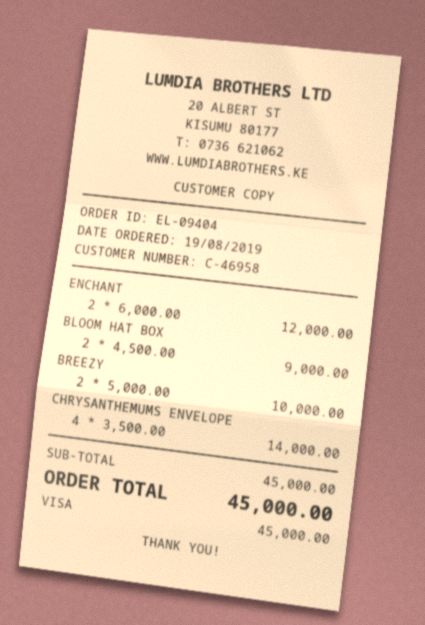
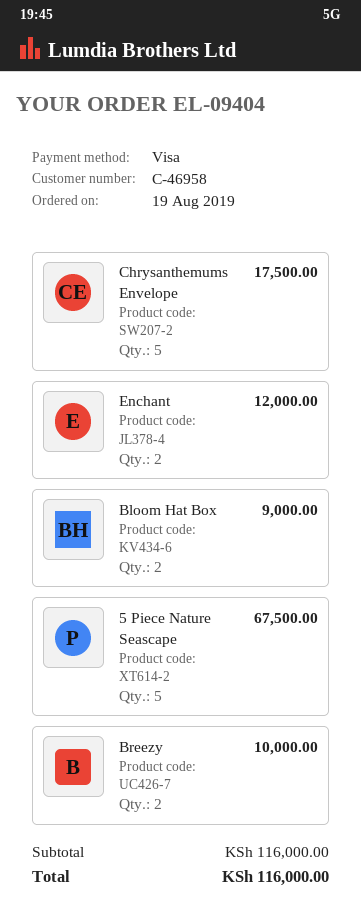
CHRYSANTHEMUMS ENVELOPE: 4 for 14000.00 -> 5 for 17500.00
5 Piece Nature Seascape: none -> 5 for 67500.00
subtotal: 45000.00 -> 116000.00
total: 45000.00 -> 116000.00

